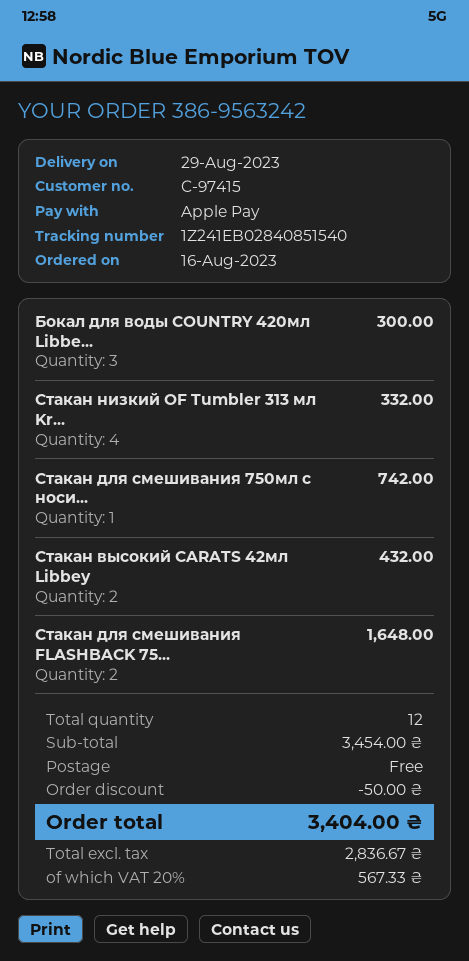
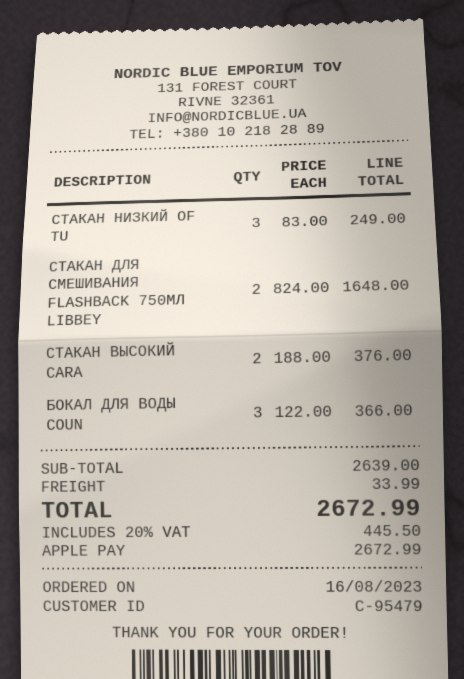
customer number: C-97415 -> C-95479
Бокал для воды COUNTRY 420мл Libbe...: 3 for 300.00 -> 3 for 366.00
Стакан низкий OF Tumbler 313 мл Kr...: 4 for 332.00 -> 3 for 249.00
Стакан для смешивания 750мл с носи...: 1 for 742.00 -> none
Стакан высокий CARATS 42мл Libbey: 2 for 432.00 -> 2 for 376.00
subtotal: 3454.00 -> 2639.00
discount: 50.00 -> none
shipping: 0.00 -> 33.99
tax: 20% = 567.33 -> 20% = 445.50
total: 3404.00 -> 2672.99

